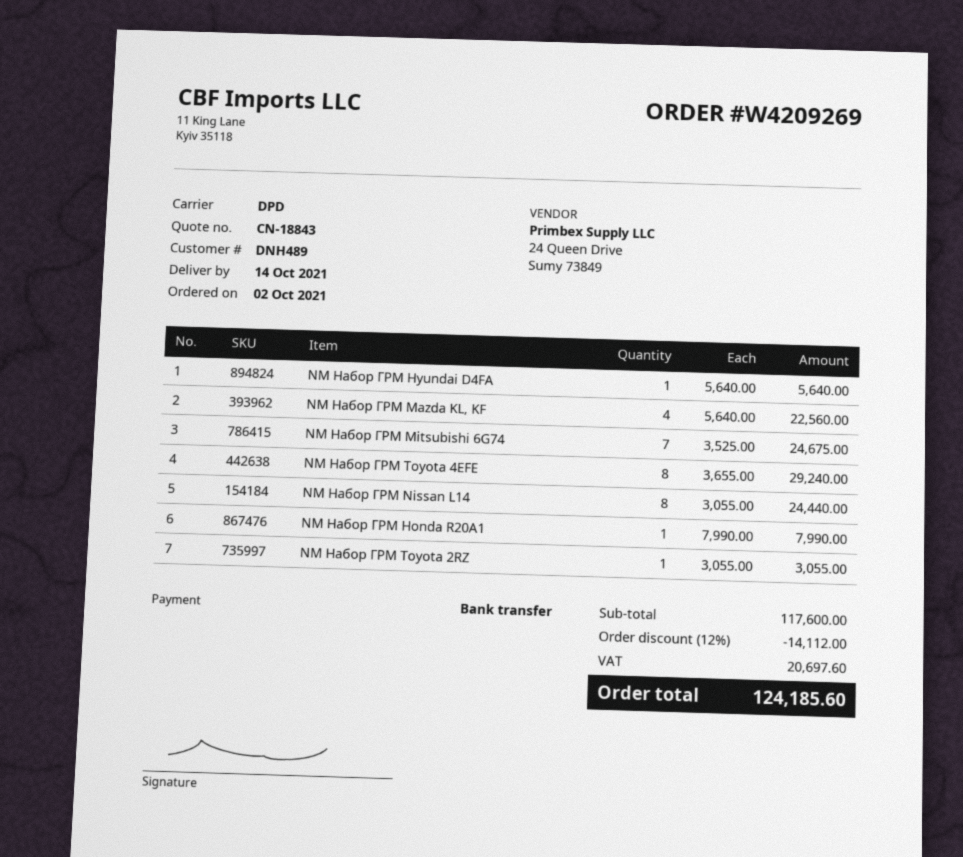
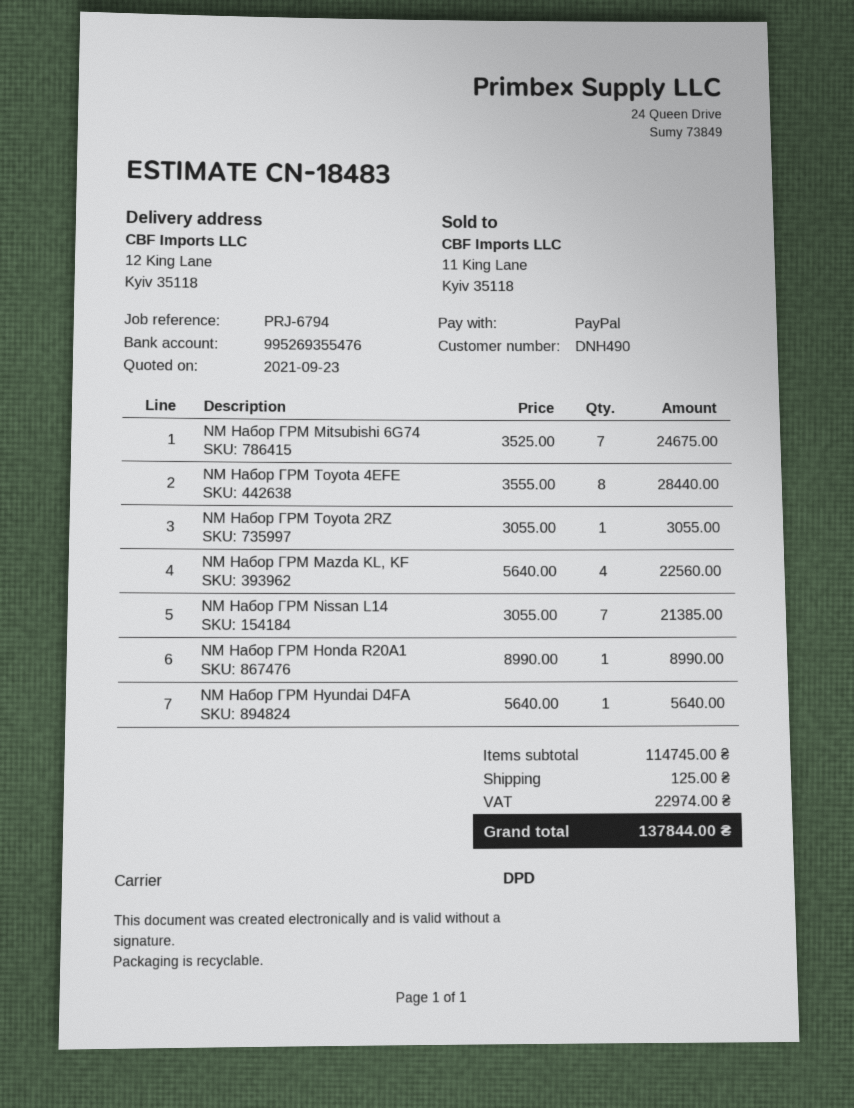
quote number: CN-18843 -> CN-18483
customer number: DNH489 -> DNH490
payment method: bank transfer -> PayPal
NM Набор ГРМ Toyota 4EFE: 8 x 3655.00 = 29240.00 -> 8 x 3555.00 = 28440.00
NM Набор ГРМ Nissan L14: 8 x 3055.00 = 24440.00 -> 7 x 3055.00 = 21385.00
NM Набор ГРМ Honda R20A1: 1 x 7990.00 = 7990.00 -> 1 x 8990.00 = 8990.00
subtotal: 117600.00 -> 114745.00
discount: 12% = 14112.00 -> none
shipping: none -> 125.00
tax: 20697.60 -> 22974.00
total: 124185.60 -> 137844.00

